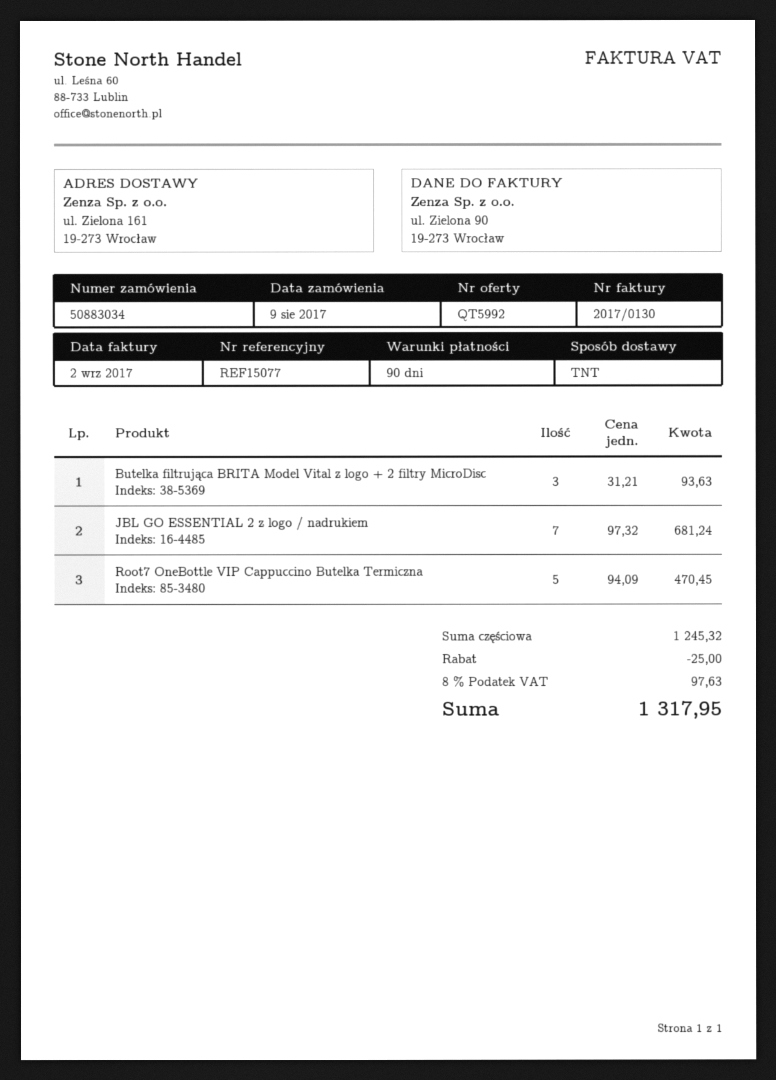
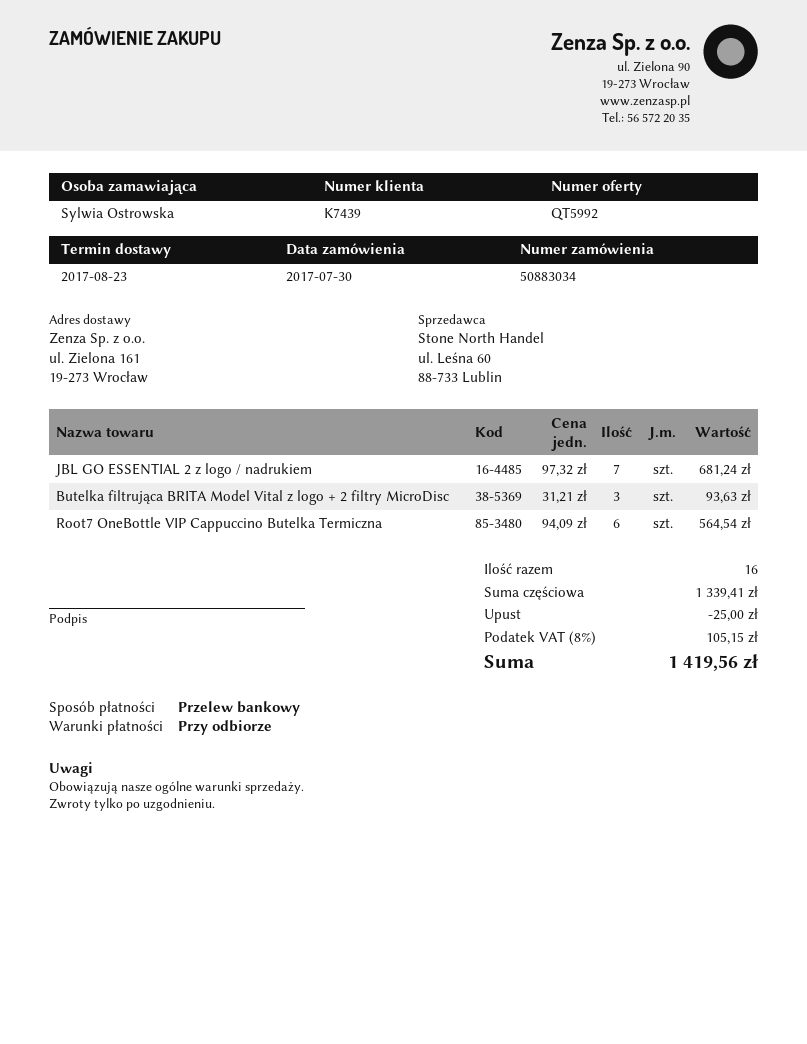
order date: 2017-08-09 -> 2017-07-30
payment terms: 90 days -> on receipt
Root7 OneBottle VIP Cappuccino Butelka Termiczna: 5 x 94.09 = 470.45 -> 6 x 94.09 = 564.54
subtotal: 1245.32 -> 1339.41
tax: 8% = 97.63 -> 8% = 105.15
total: 1317.95 -> 1419.56

